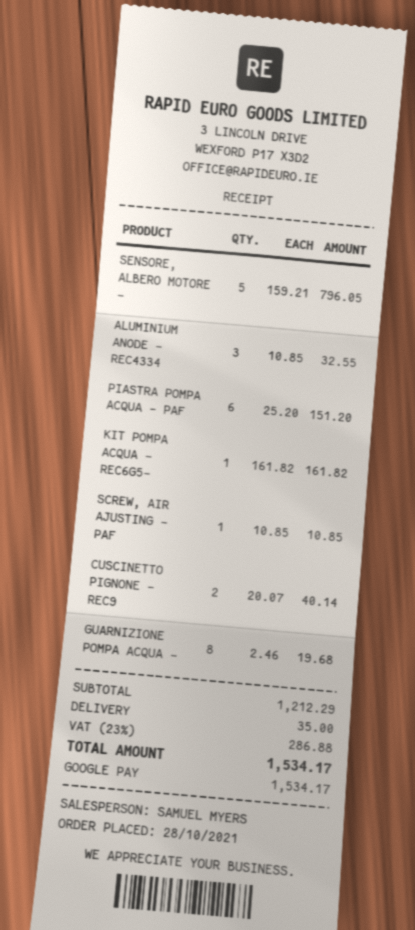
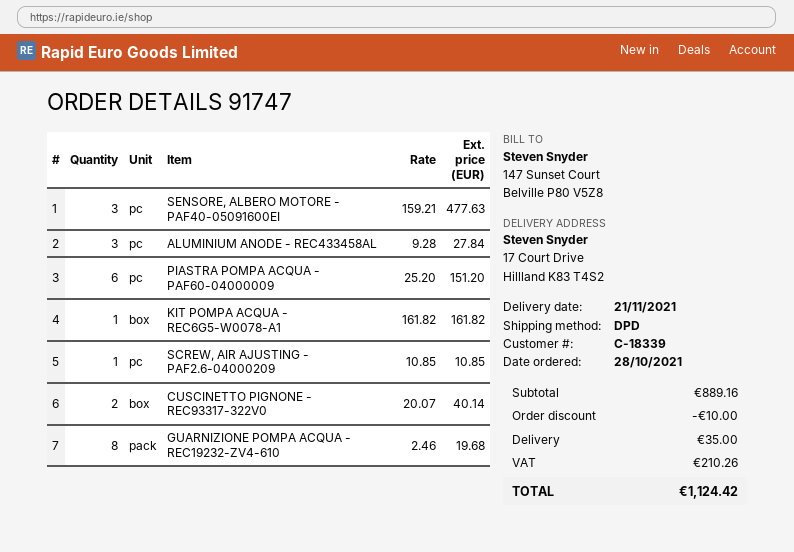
SENSORE, ALBERO MOTORE -: 5 x 159.21 = 796.05 -> 3 x 159.21 = 477.63
ALUMINIUM ANODE - REC4334: 3 x 10.85 = 32.55 -> 3 x 9.28 = 27.84
subtotal: 1212.29 -> 889.16
discount: none -> 10.00
tax: 286.88 -> 210.26
total: 1534.17 -> 1124.42

